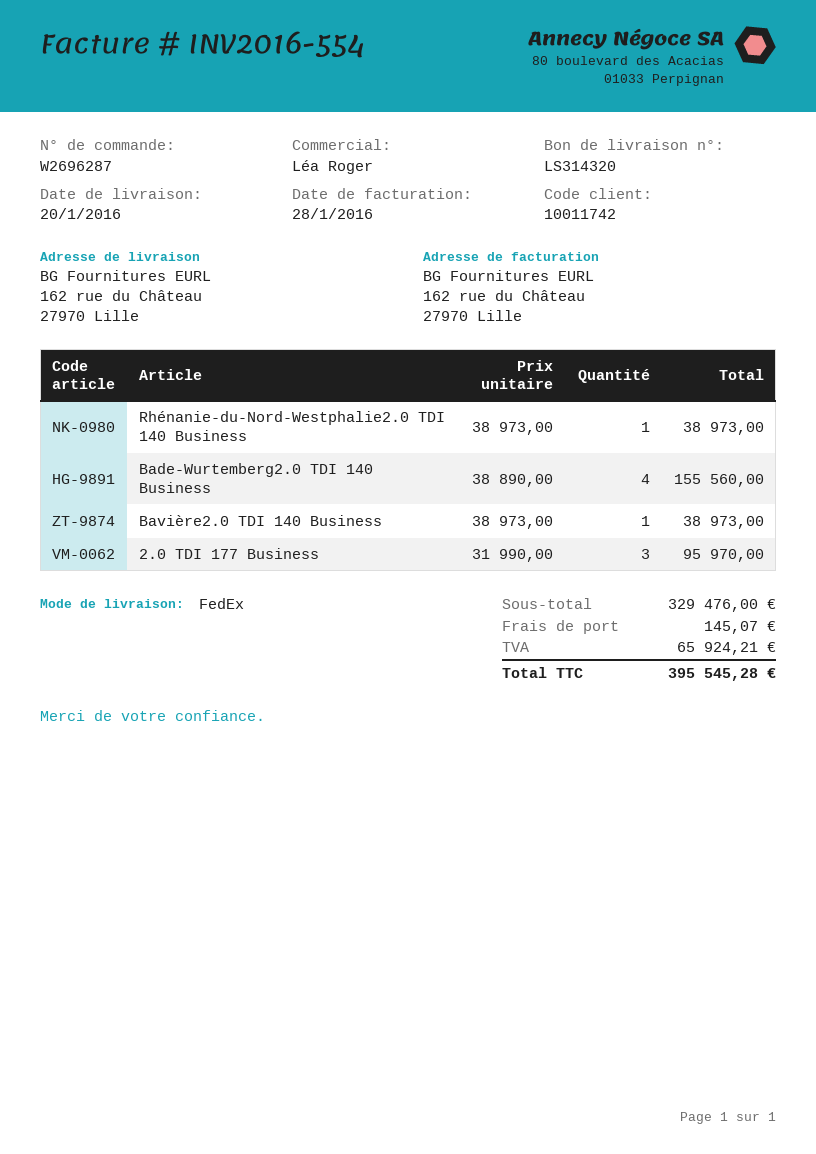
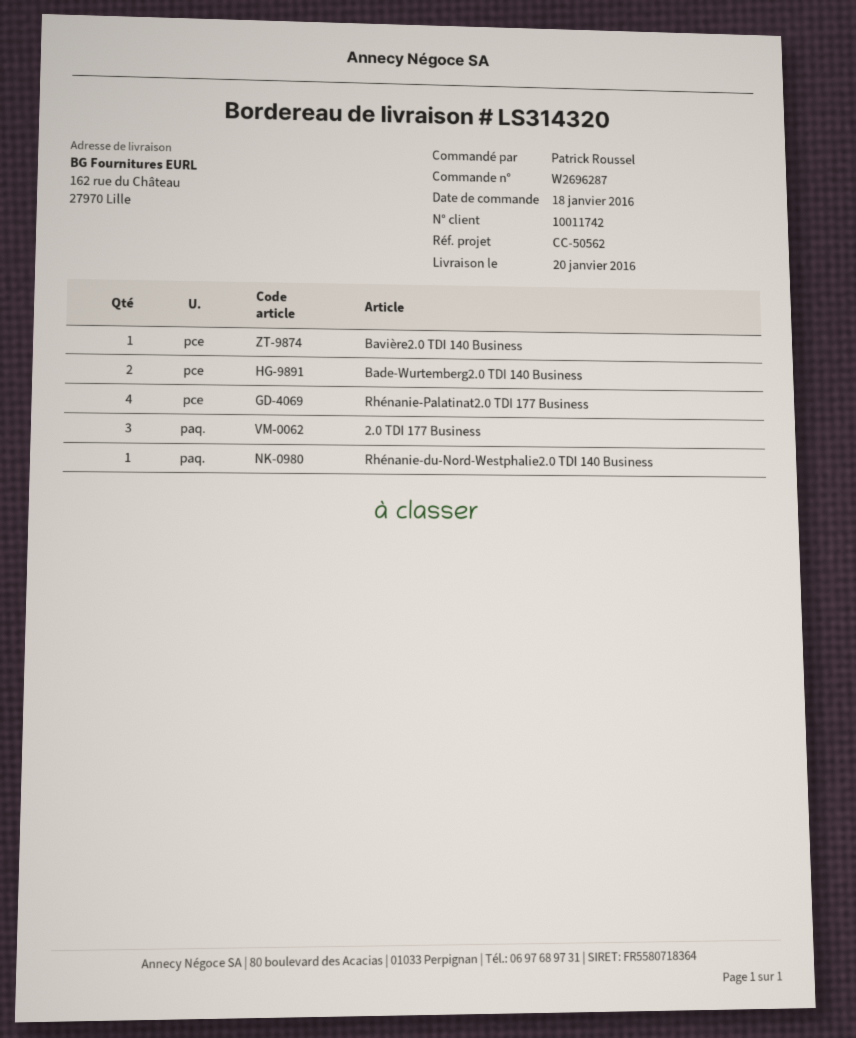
Bade-Wurtemberg2.0 TDI 140 Business: 4 -> 2
Rhénanie-Palatinat2.0 TDI 177 Business: none -> 4

